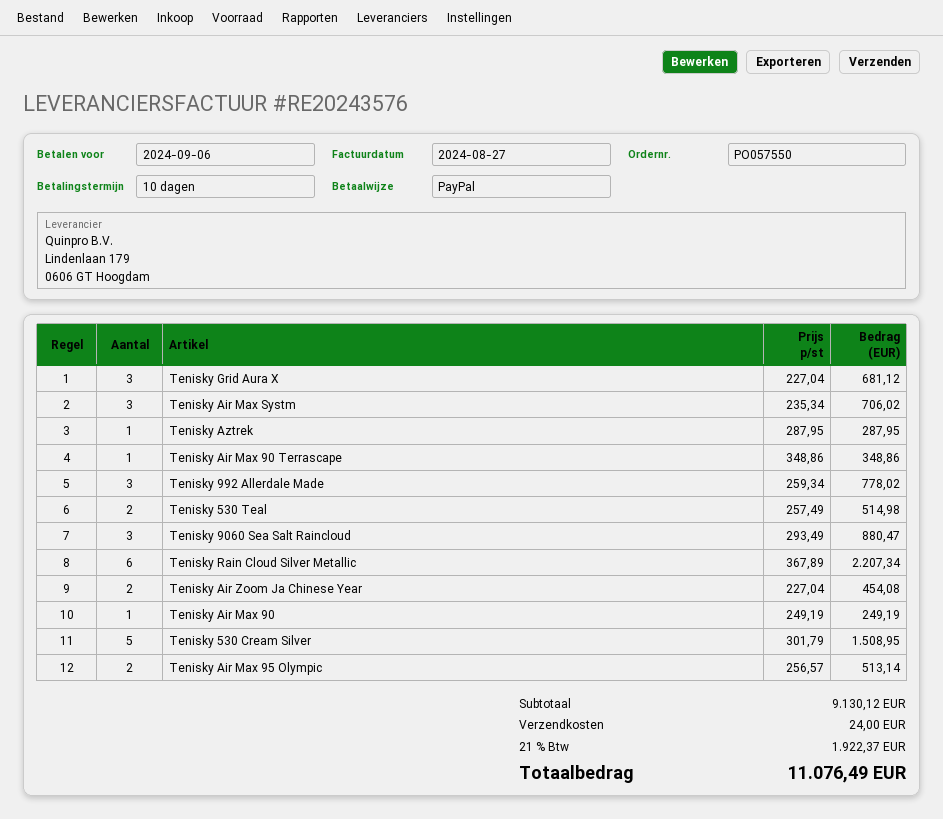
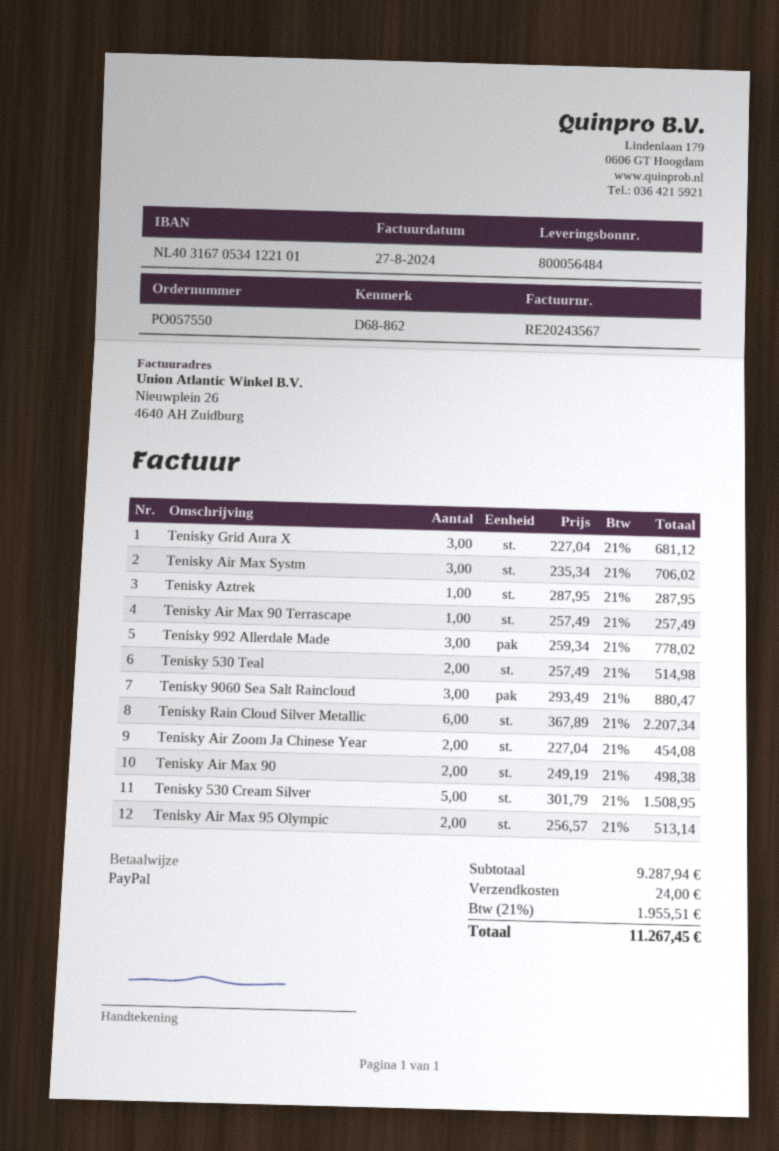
invoice number: RE20243576 -> RE20243567
Tenisky Air Max 90 Terrascape: 1 x 348.86 = 348.86 -> 1 x 257.49 = 257.49
Tenisky Air Max 90: 1 x 249.19 = 249.19 -> 2 x 249.19 = 498.38
subtotal: 9130.12 -> 9287.94
tax: 21% = 1922.37 -> 21% = 1955.51
total: 11076.49 -> 11267.45

